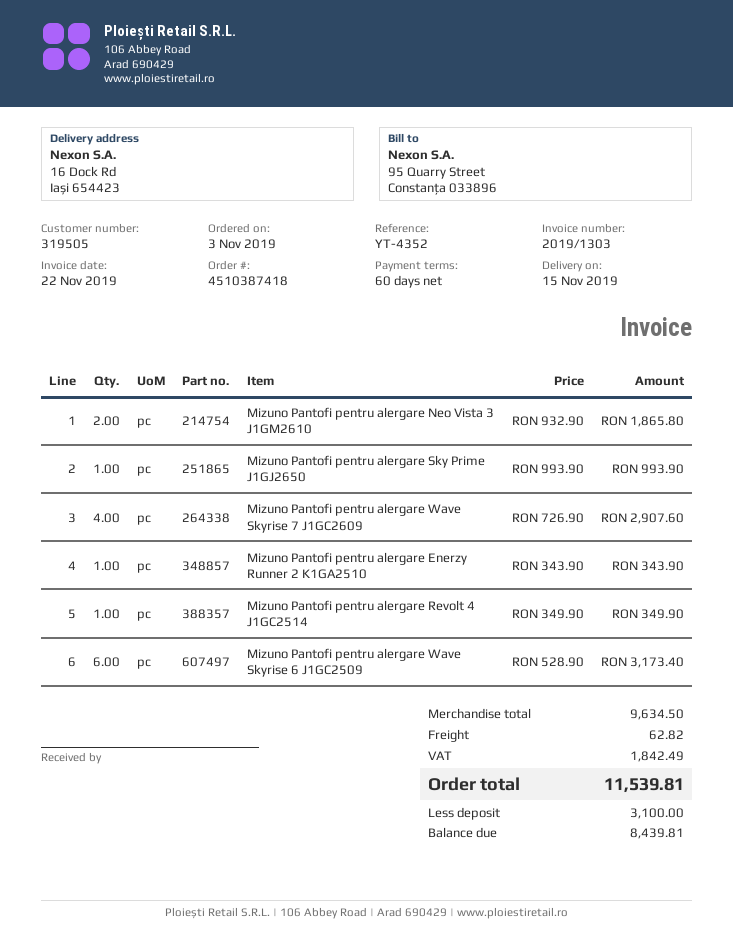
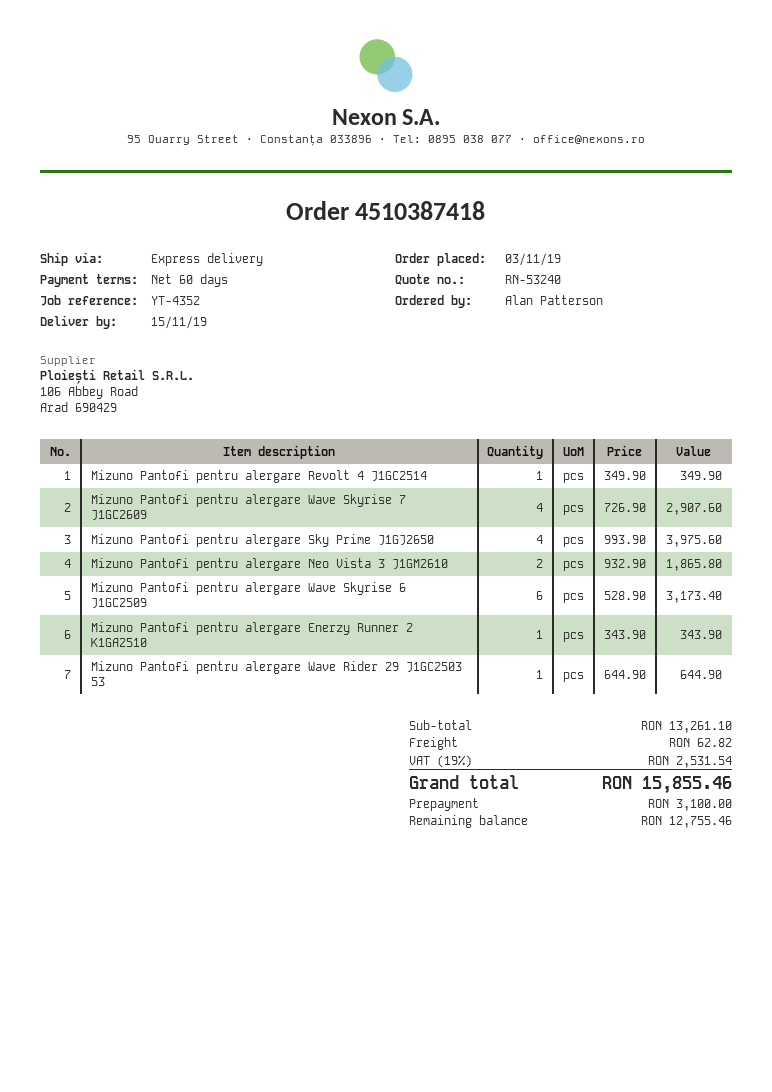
Mizuno Pantofi pentru alergare Sky Prime J1GJ2650: 1 x 993.90 = 993.90 -> 4 x 993.90 = 3975.60
Mizuno Pantofi pentru alergare Wave Rider 29 J1GC2503 53: none -> 1 x 644.90 = 644.90
subtotal: 9634.50 -> 13261.10
tax: 1842.49 -> 2531.54
total: 11539.81 -> 15855.46
balance: 8439.81 -> 12755.46

